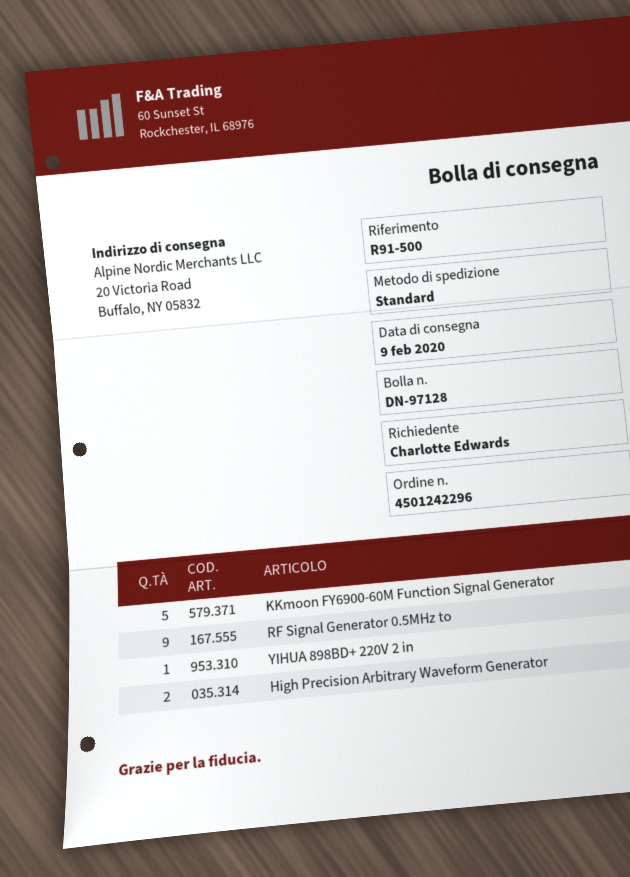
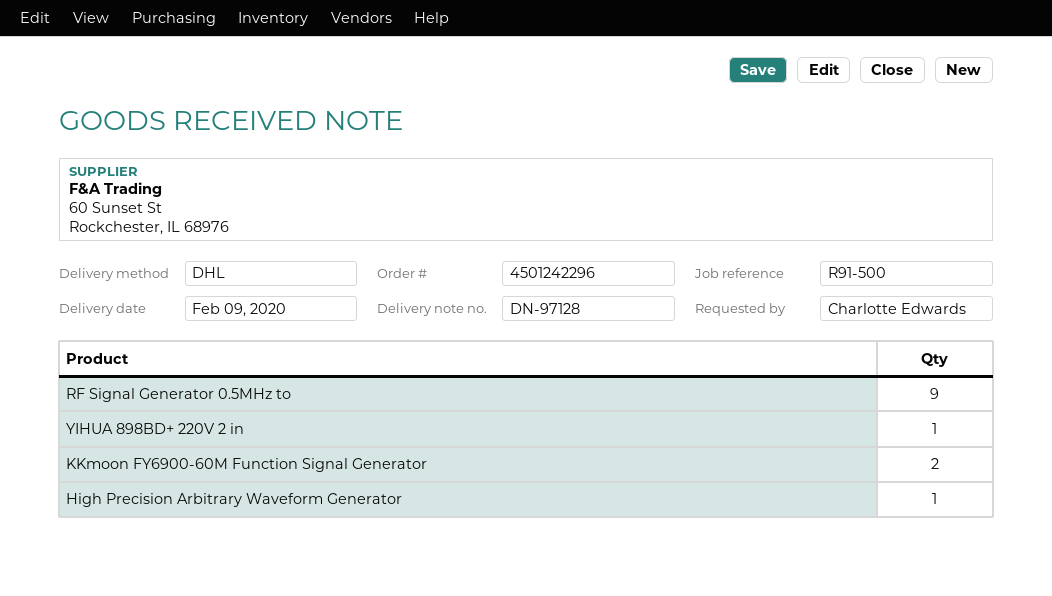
shipping method: standard -> DHL
KKmoon FY6900-60M Function Signal Generator: 5 -> 2
High Precision Arbitrary Waveform Generator: 2 -> 1

